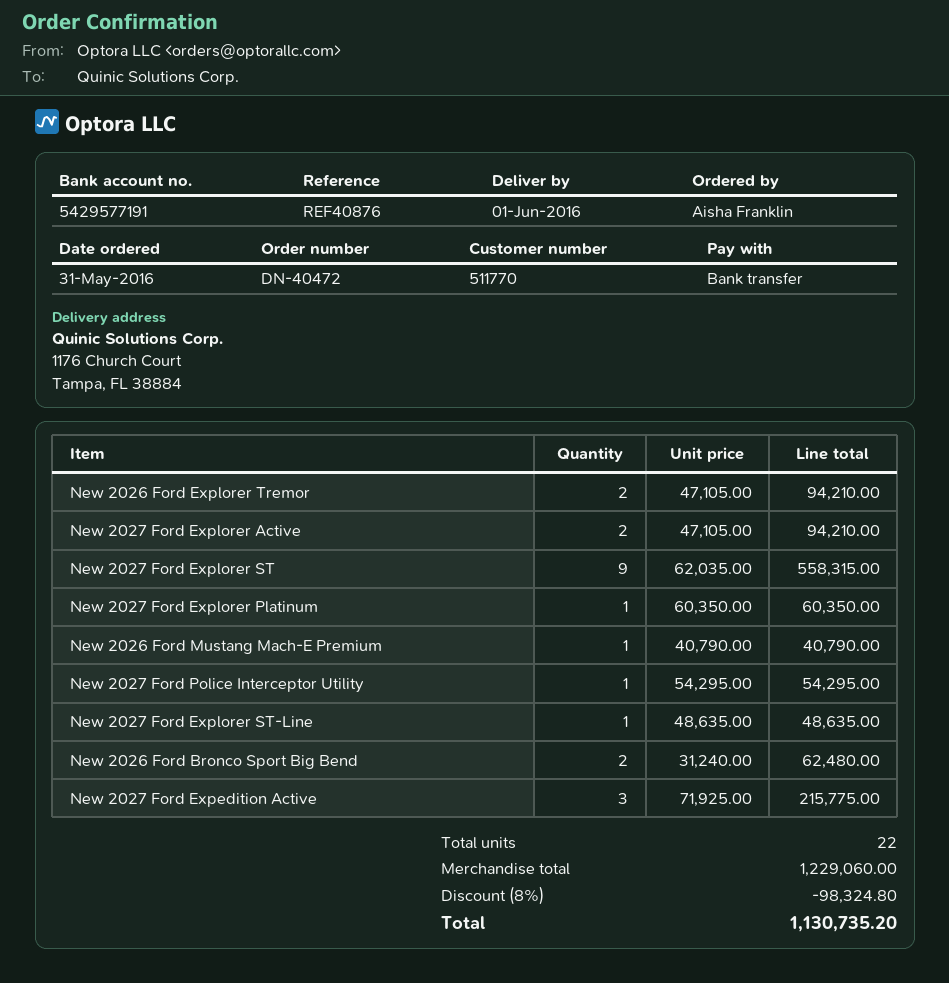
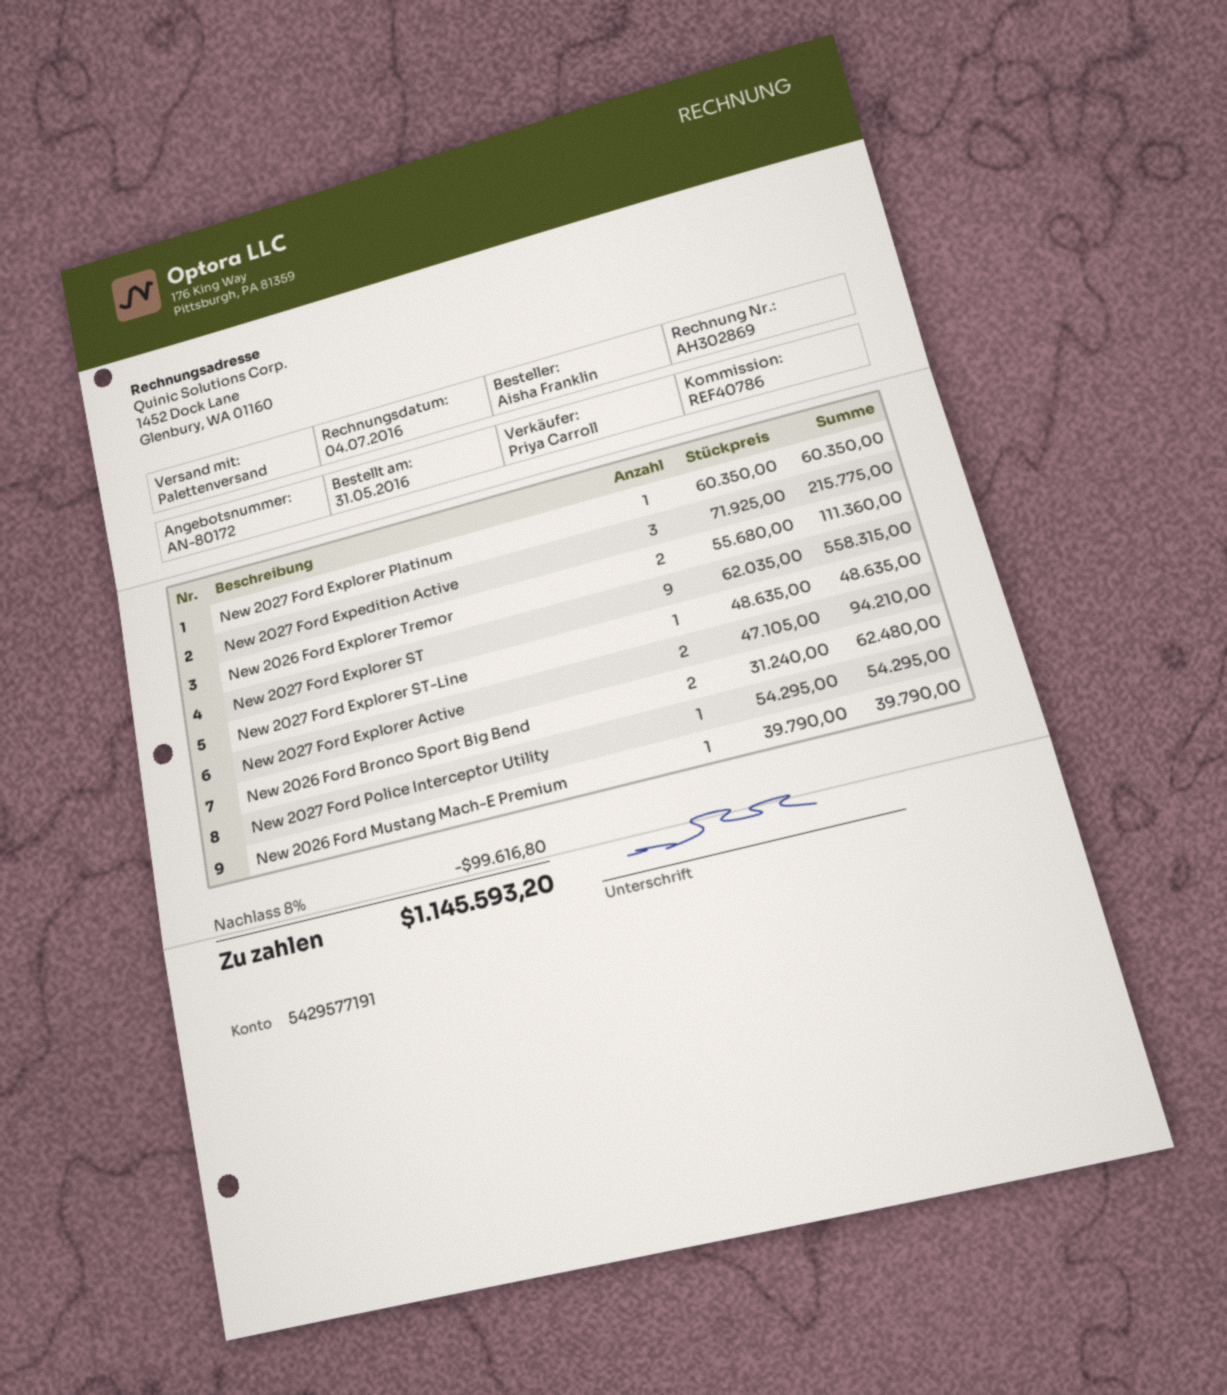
reference: REF40876 -> REF40786
New 2026 Ford Explorer Tremor: 2 x 47105.00 = 94210.00 -> 2 x 55680.00 = 111360.00
New 2026 Ford Mustang Mach-E Premium: 1 x 40790.00 = 40790.00 -> 1 x 39790.00 = 39790.00
discount: 8% = 98324.80 -> 8% = 99616.80
total: 1130735.20 -> 1145593.20

